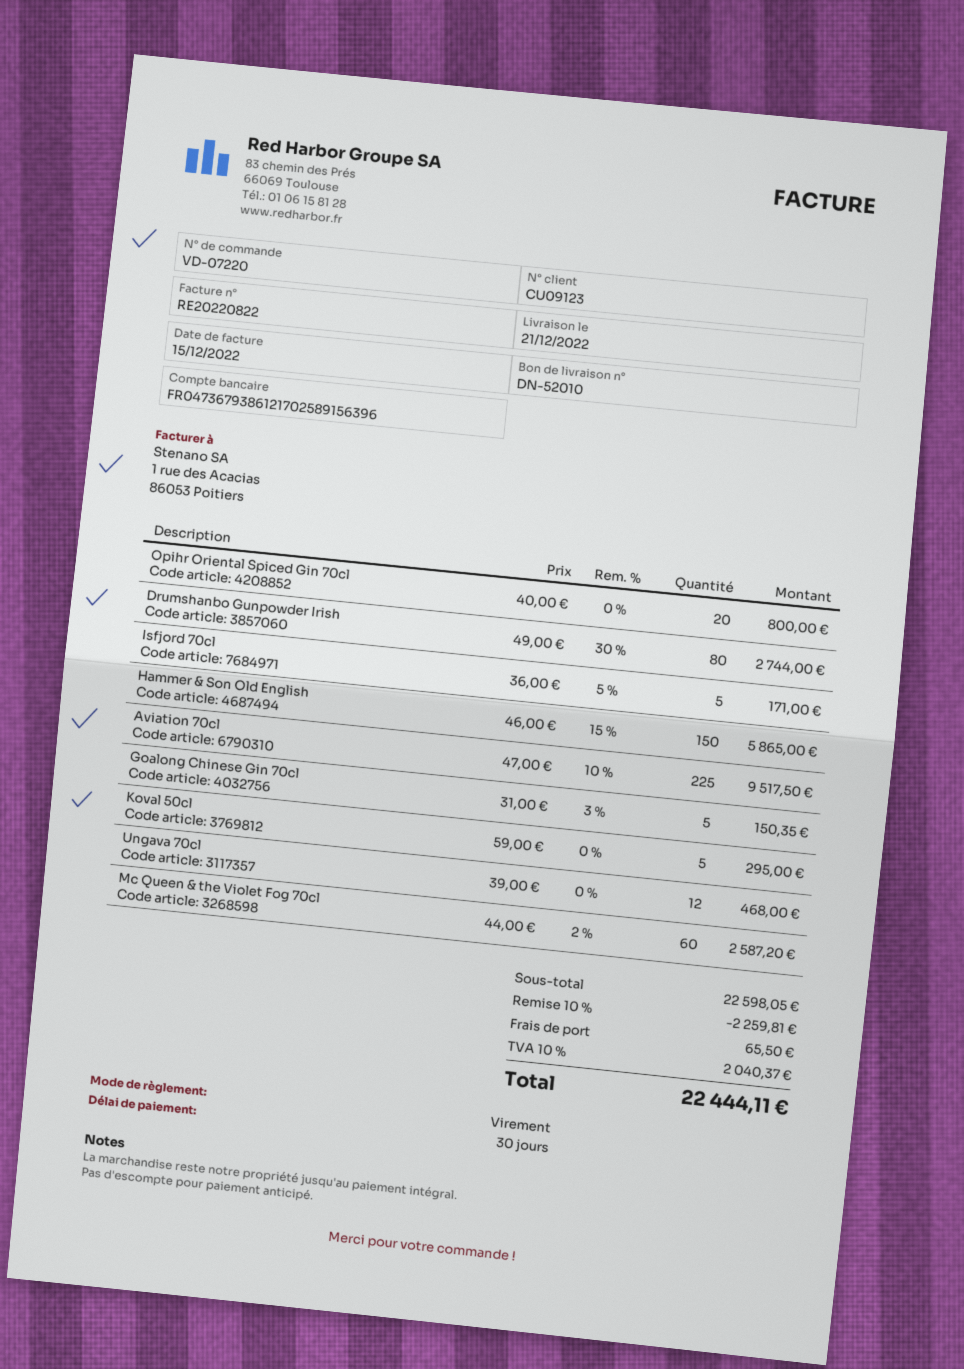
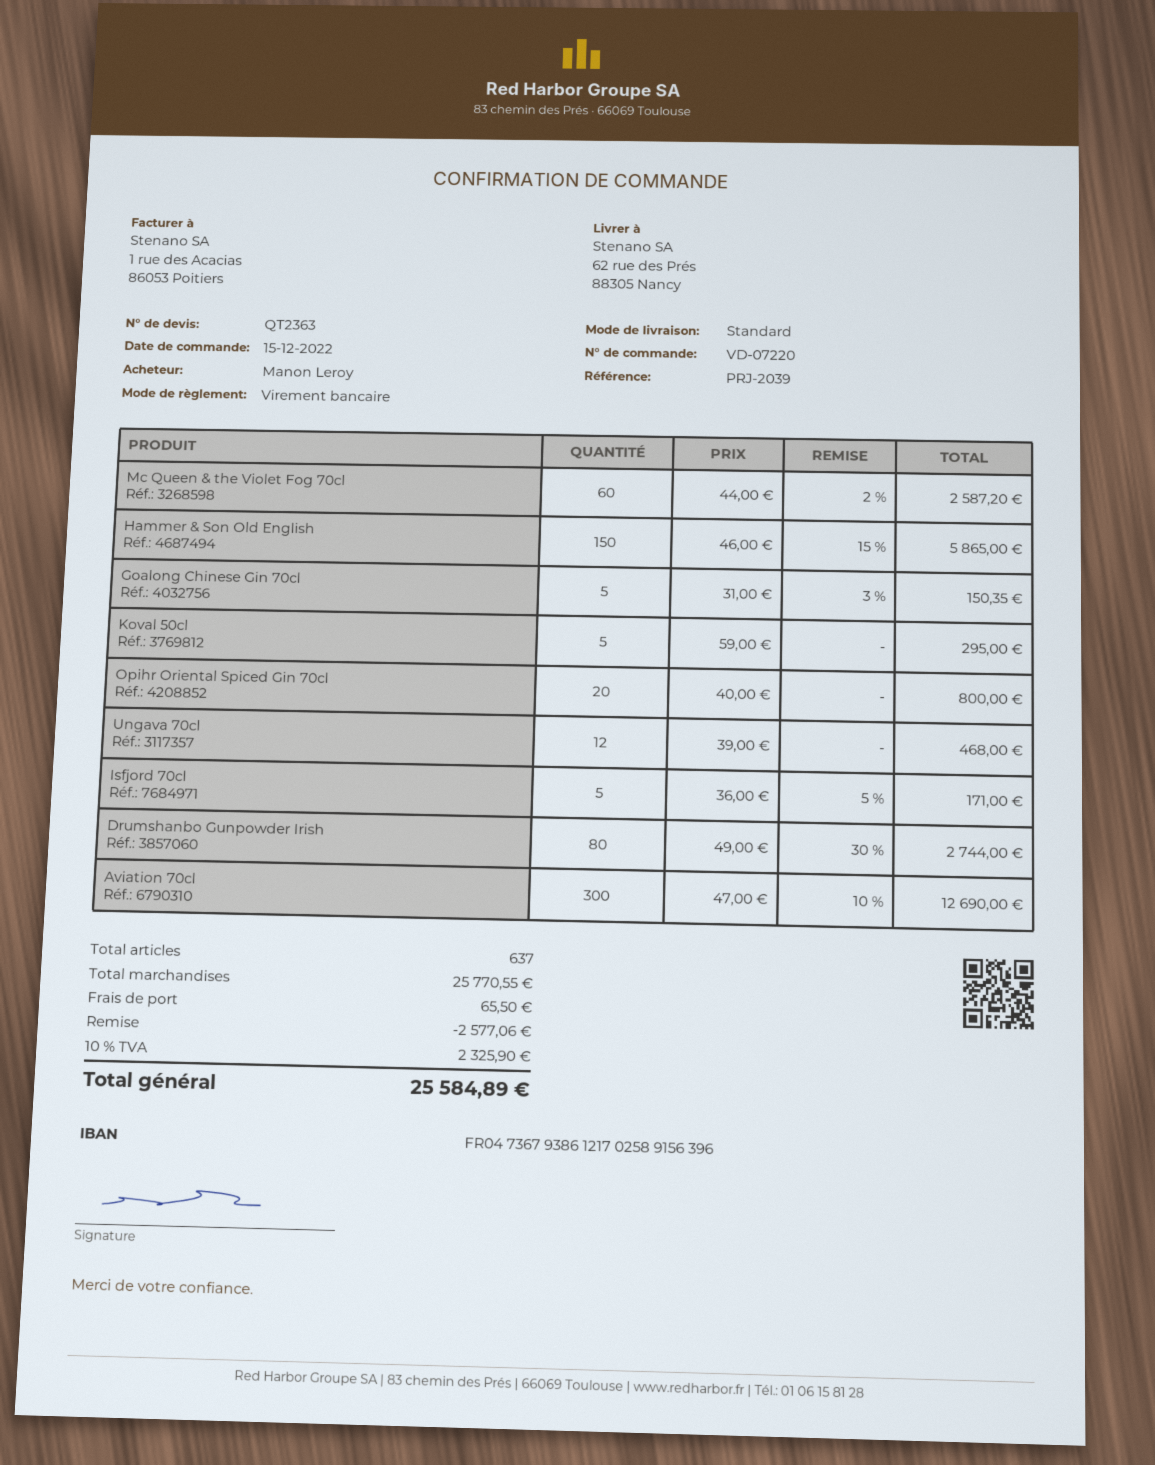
Aviation 70cl: 225 x 47.00 - 10% = 9517.50 -> 300 x 47.00 - 10% = 12690.00
subtotal: 22598.05 -> 25770.55
discount: 2259.81 -> 2577.06
tax: 10% = 2040.37 -> 10% = 2325.90
total: 22444.11 -> 25584.89

